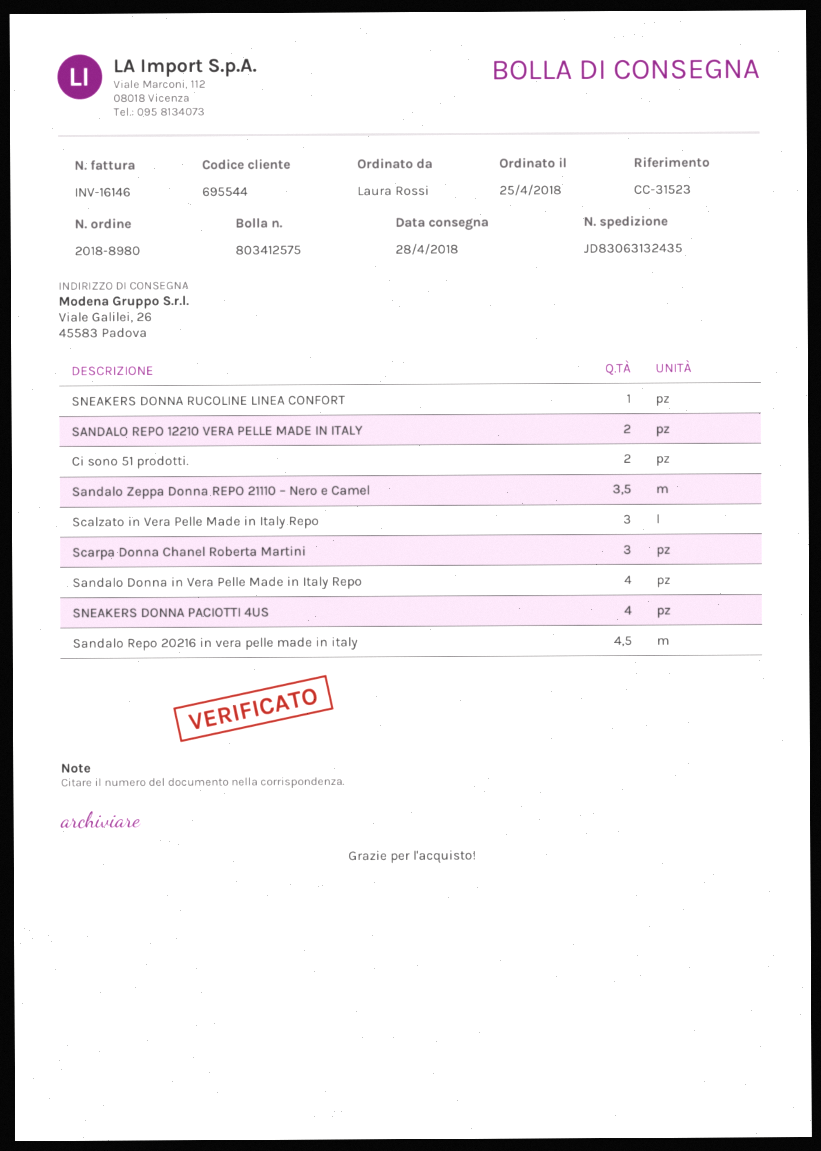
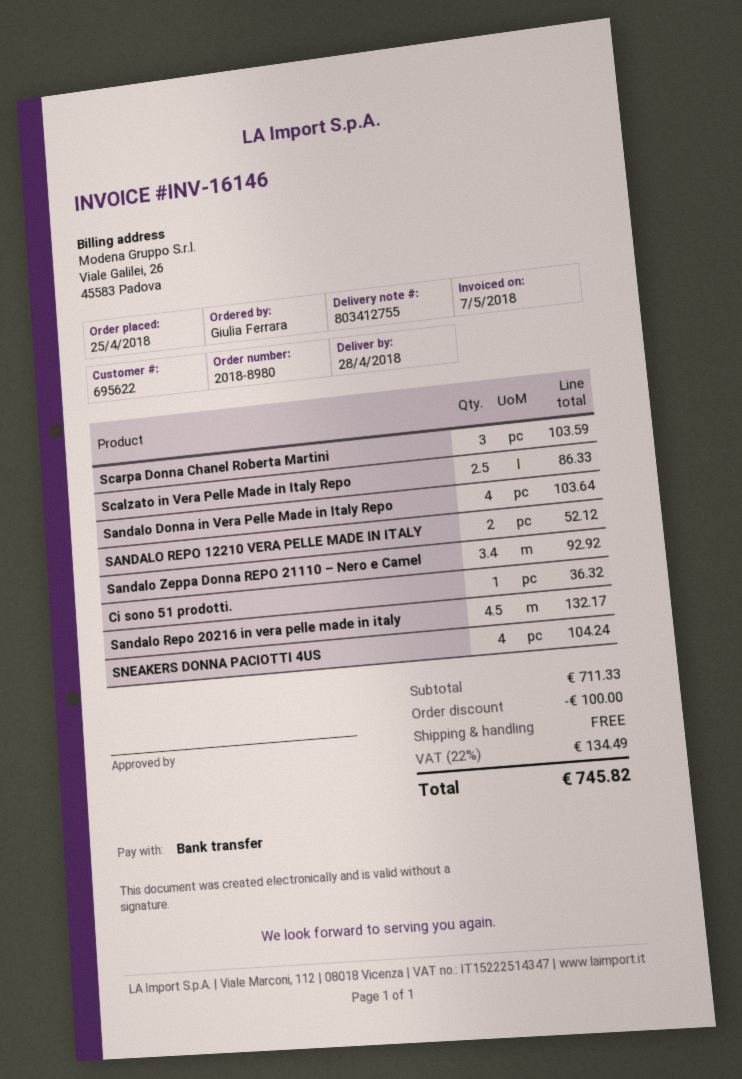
delivery note number: 803412575 -> 803412755
customer number: 695544 -> 695622
ordered by: Laura Rossi -> Giulia Ferrara
SNEAKERS DONNA RUCOLINE LINEA CONFORT: 1 -> none
Ci sono 51 prodotti.: 2 -> 1
Sandalo Zeppa Donna REPO 21110 – Nero e Camel: 3.5 -> 3.4
Scalzato in Vera Pelle Made in Italy Repo: 3 -> 2.5

